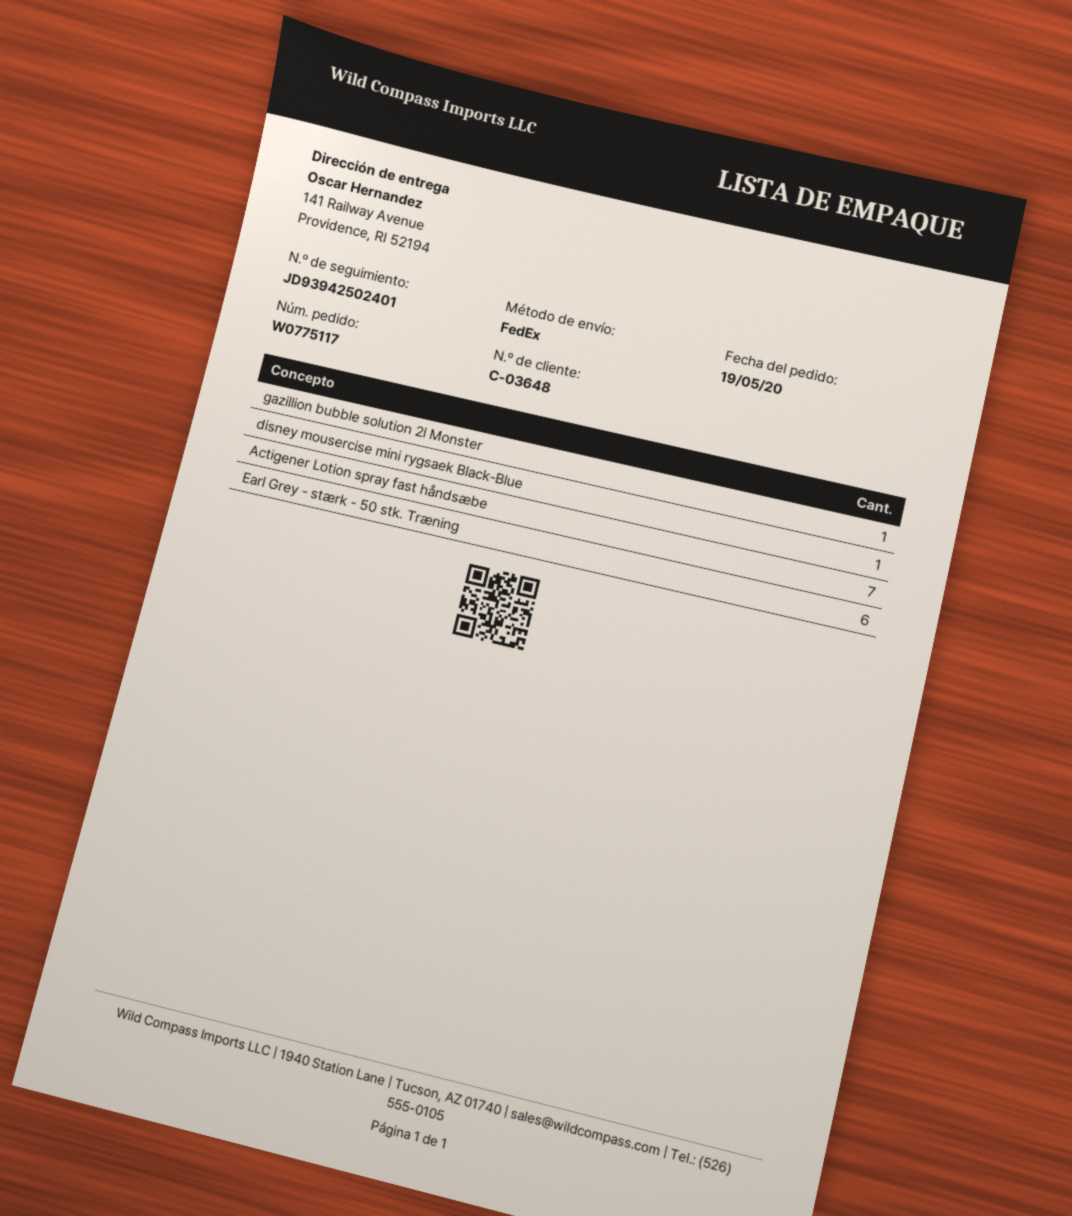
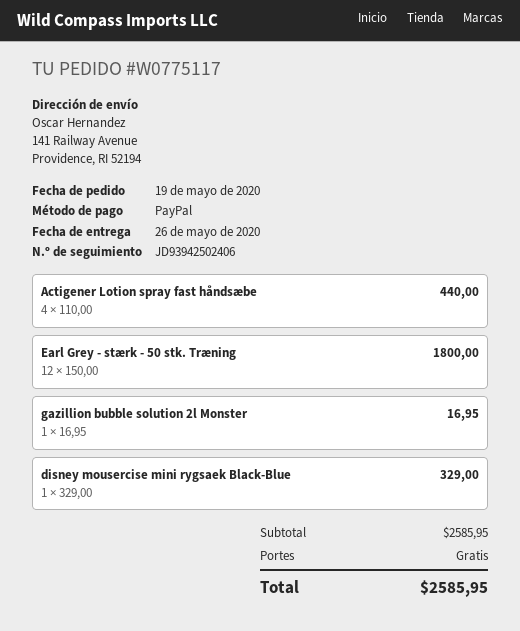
tracking number: JD93942502401 -> JD93942502406
Actigener Lotion spray fast håndsæbe: 7 -> 4
Earl Grey - stærk - 50 stk. Træning: 6 -> 12

